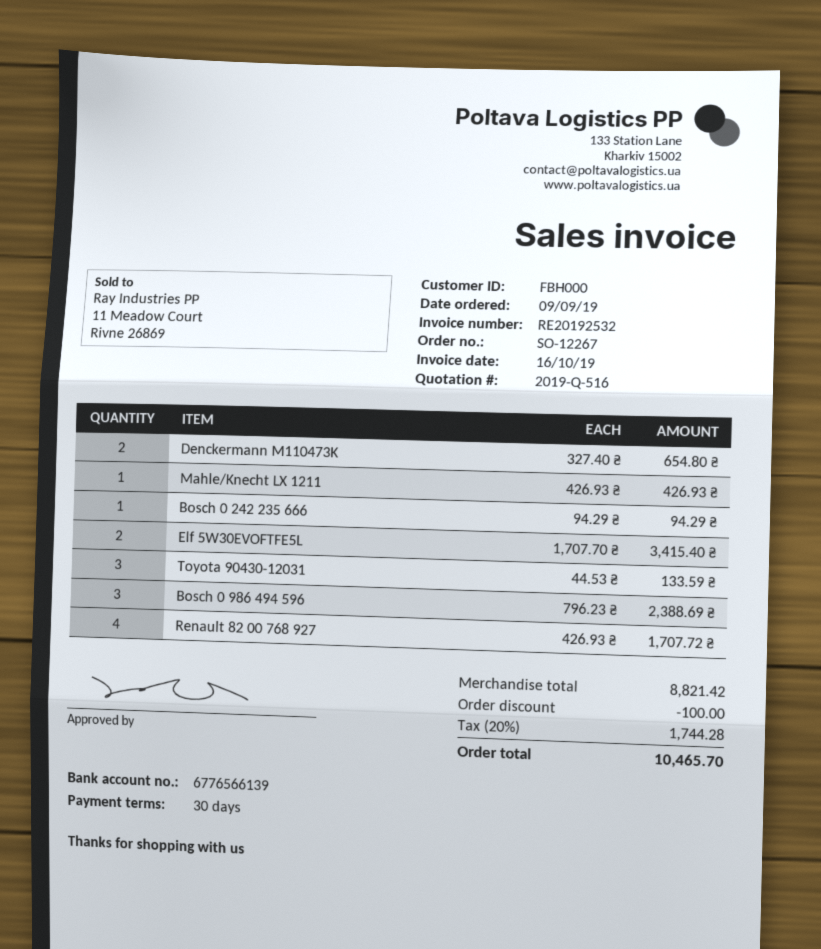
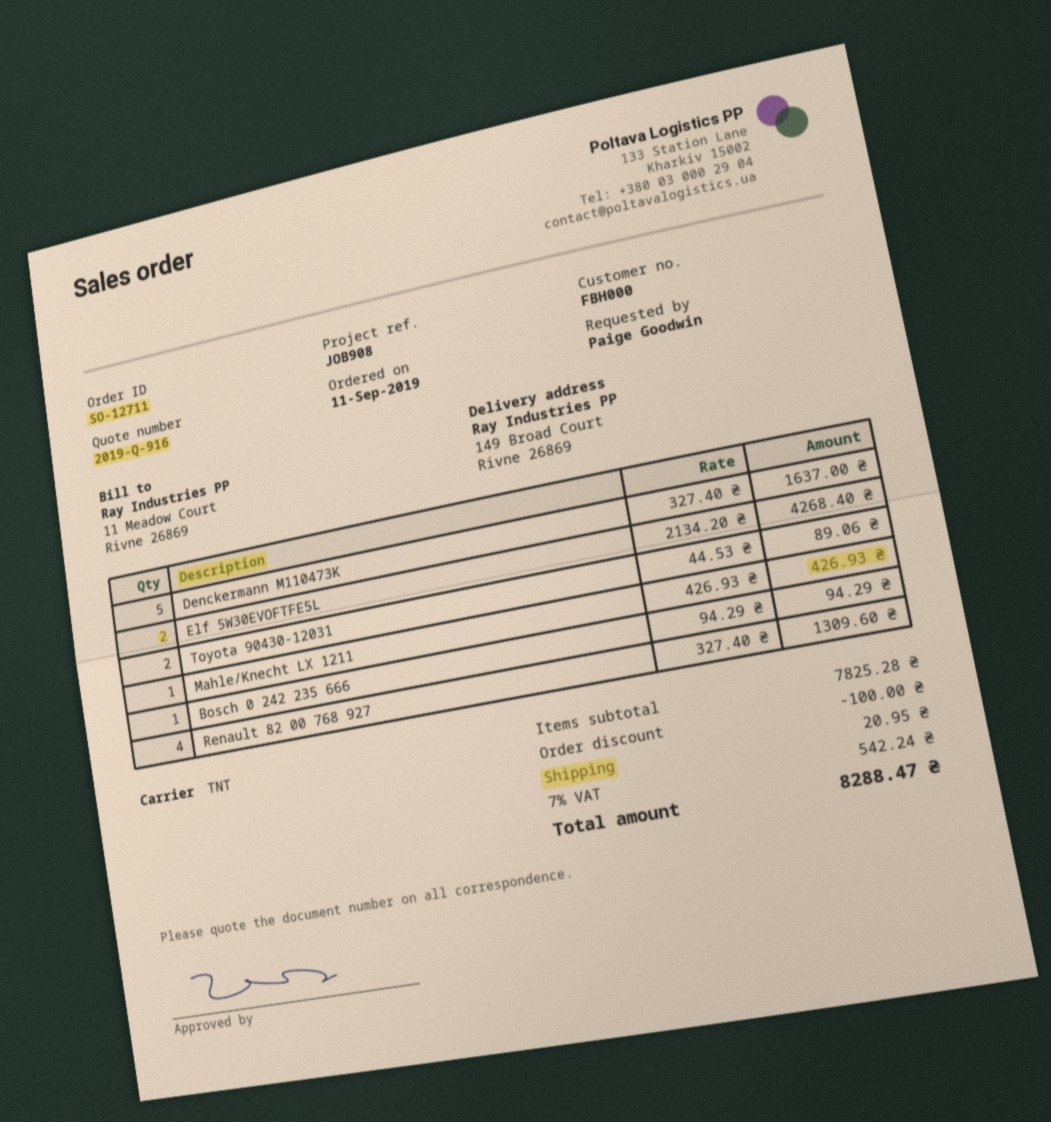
quote number: 2019-Q-516 -> 2019-Q-916
order number: SO-12267 -> SO-12711
order date: 2019-09-09 -> 2019-09-11
Denckermann M110473K: 2 x 327.40 = 654.80 -> 5 x 327.40 = 1637.00
Elf 5W30EVOFTFE5L: 2 x 1707.70 = 3415.40 -> 2 x 2134.20 = 4268.40
Toyota 90430-12031: 3 x 44.53 = 133.59 -> 2 x 44.53 = 89.06
Bosch 0 986 494 596: 3 x 796.23 = 2388.69 -> none
Renault 82 00 768 927: 4 x 426.93 = 1707.72 -> 4 x 327.40 = 1309.60
subtotal: 8821.42 -> 7825.28
shipping: none -> 20.95
tax: 20% = 1744.28 -> 7% = 542.24
total: 10465.70 -> 8288.47

